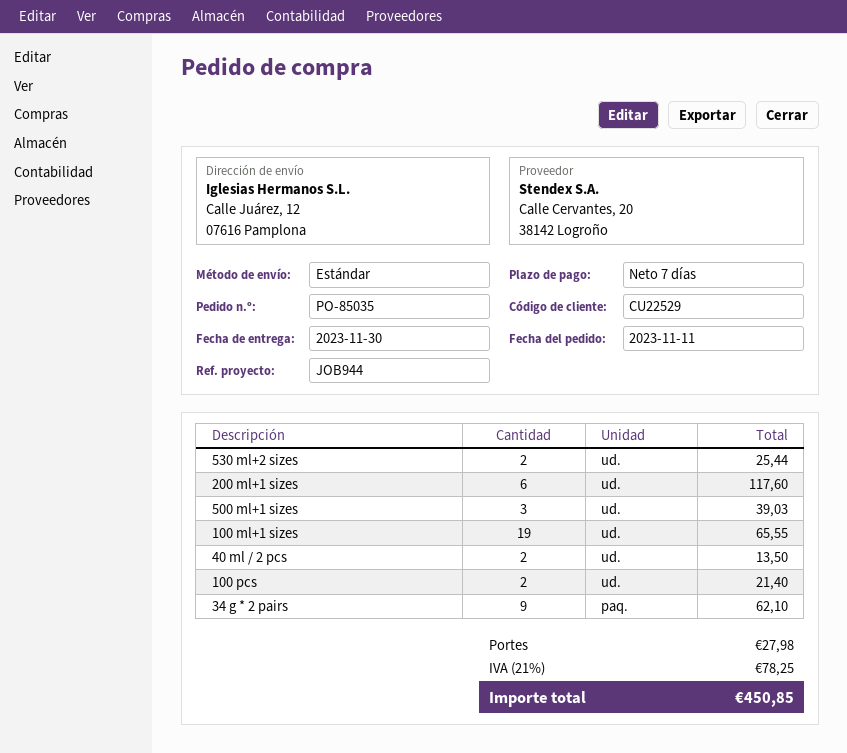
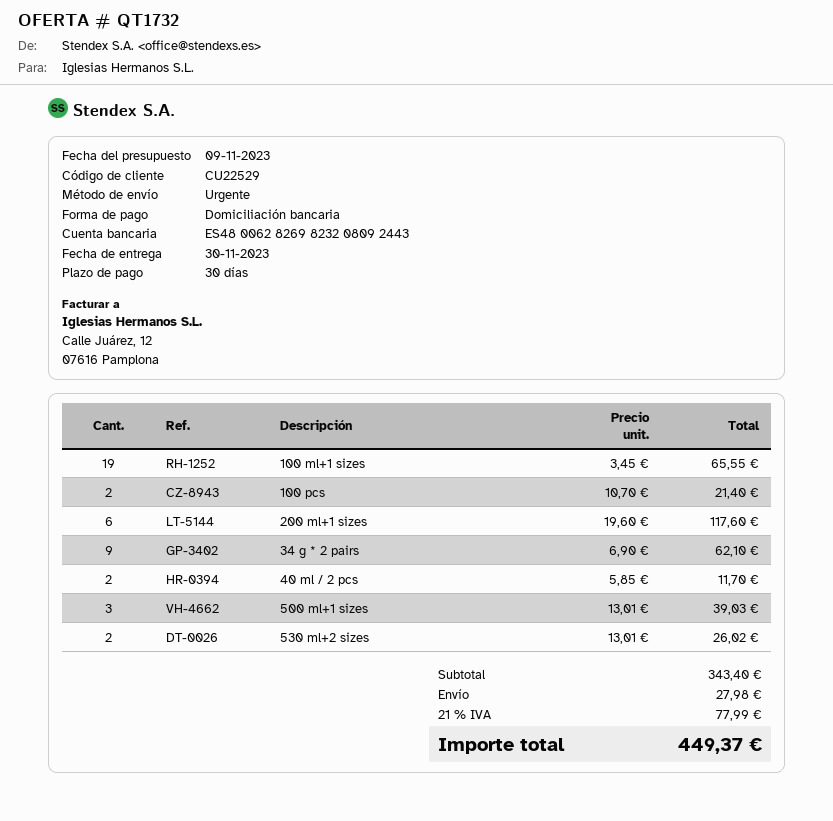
payment terms: 7 days -> 30 days
shipping method: standard -> express
530 ml+2 sizes: 2 for 25.44 -> 2 for 26.02
40 ml / 2 pcs: 2 for 13.50 -> 2 for 11.70
tax: 21% = 78.25 -> 21% = 77.99
total: 450.85 -> 449.37

